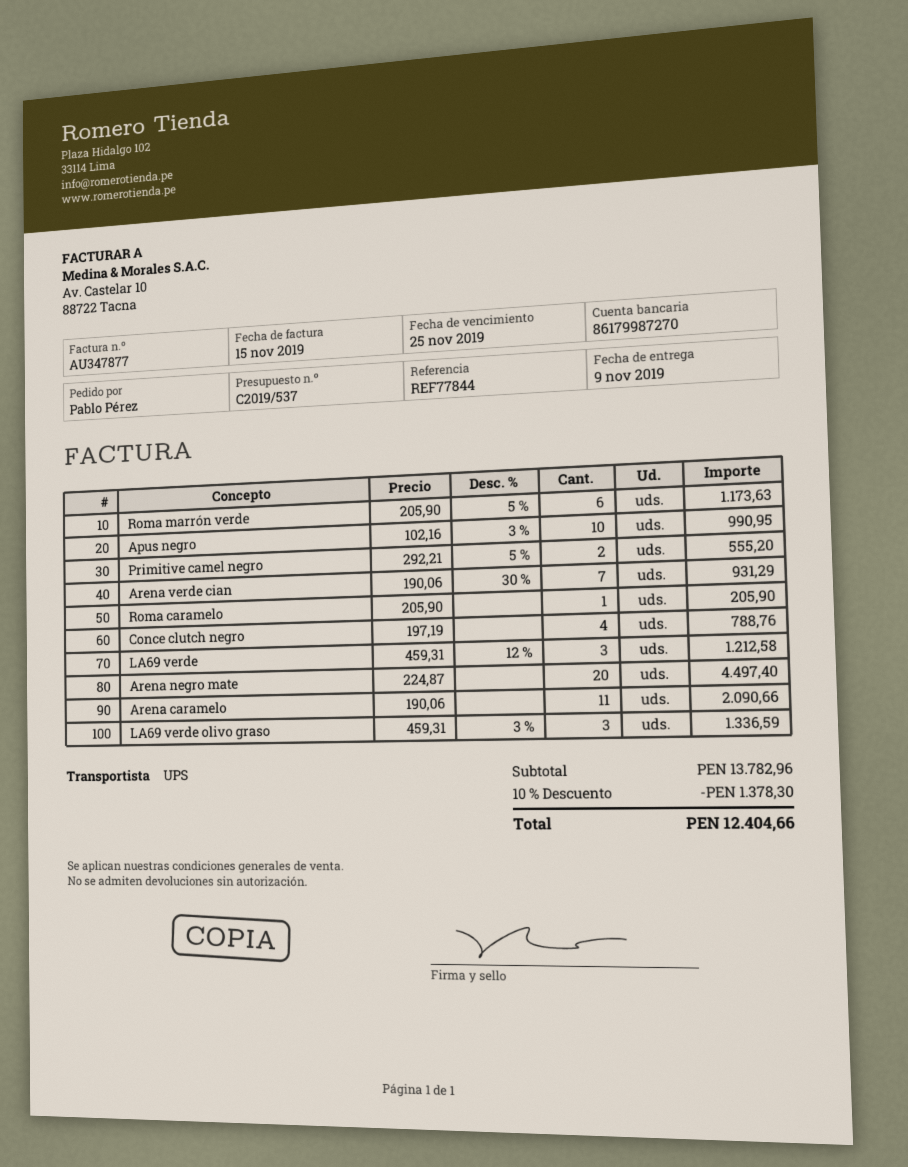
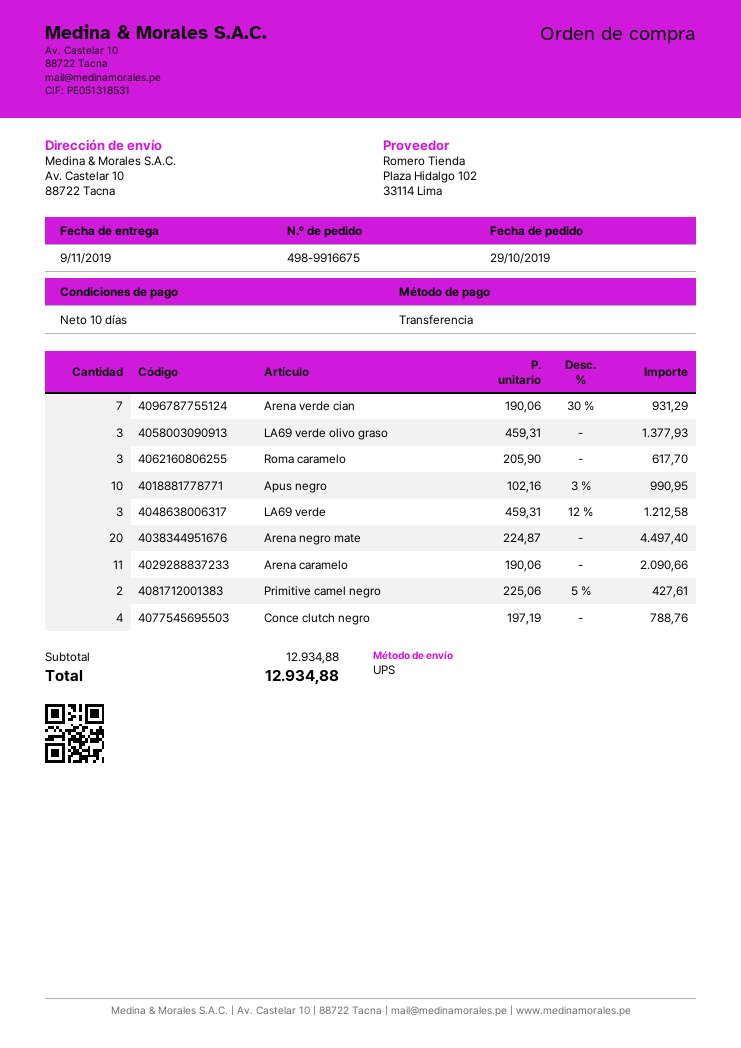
Roma marrón verde: 6 x 205.90 - 5% = 1173.63 -> none
Primitive camel negro: 2 x 292.21 - 5% = 555.20 -> 2 x 225.06 - 5% = 427.61
Roma caramelo: 1 x 205.90 = 205.90 -> 3 x 205.90 = 617.70
LA69 verde olivo graso: 3 x 459.31 - 3% = 1336.59 -> 3 x 459.31 = 1377.93
subtotal: 13782.96 -> 12934.88
discount: 10% = 1378.30 -> none
total: 12404.66 -> 12934.88

